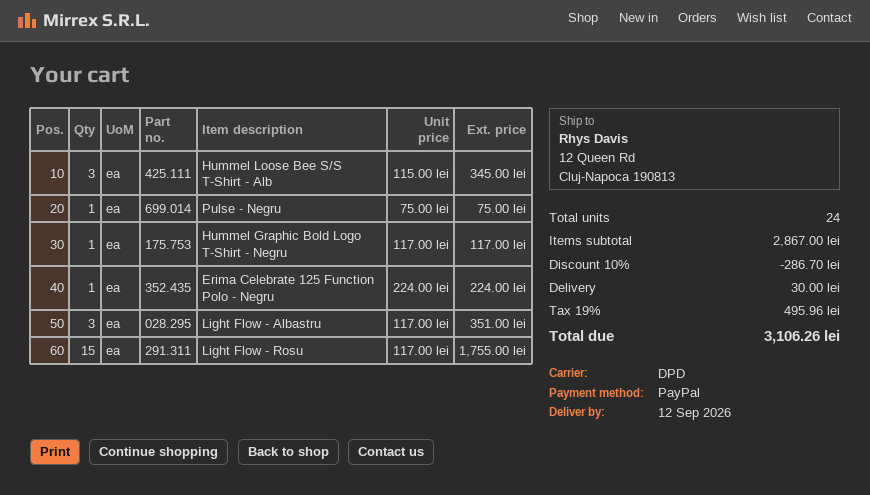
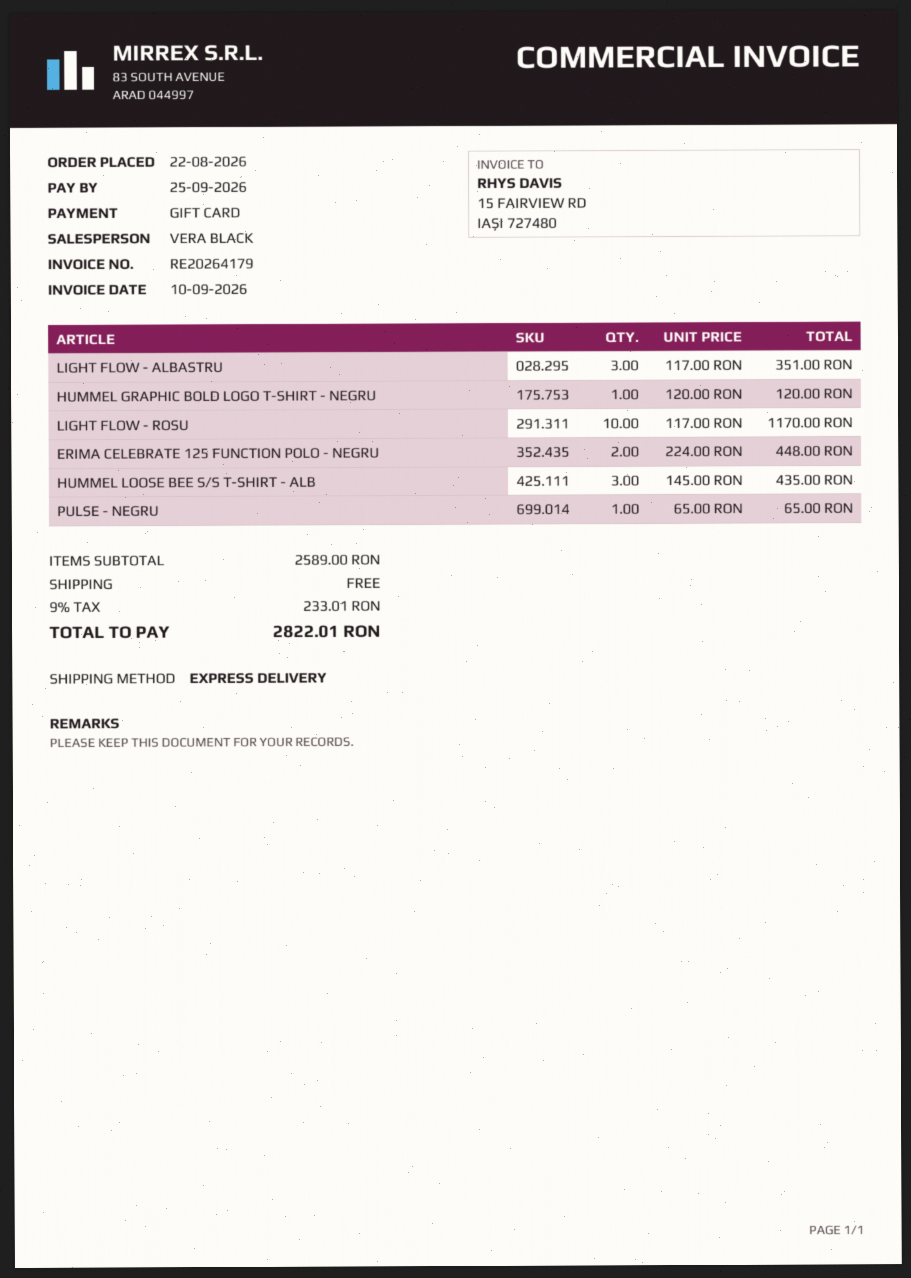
payment method: PayPal -> gift card
shipping method: DPD -> express
Hummel Loose Bee S/S T-Shirt - Alb: 3 x 115.00 = 345.00 -> 3 x 145.00 = 435.00
Pulse - Negru: 1 x 75.00 = 75.00 -> 1 x 65.00 = 65.00
Hummel Graphic Bold Logo T-Shirt - Negru: 1 x 117.00 = 117.00 -> 1 x 120.00 = 120.00
Erima Celebrate 125 Function Polo - Negru: 1 x 224.00 = 224.00 -> 2 x 224.00 = 448.00
Light Flow - Rosu: 15 x 117.00 = 1755.00 -> 10 x 117.00 = 1170.00
subtotal: 2867.00 -> 2589.00
discount: 10% = 286.70 -> none
shipping: 30.00 -> 0.00
tax: 19% = 495.96 -> 9% = 233.01
total: 3106.26 -> 2822.01

